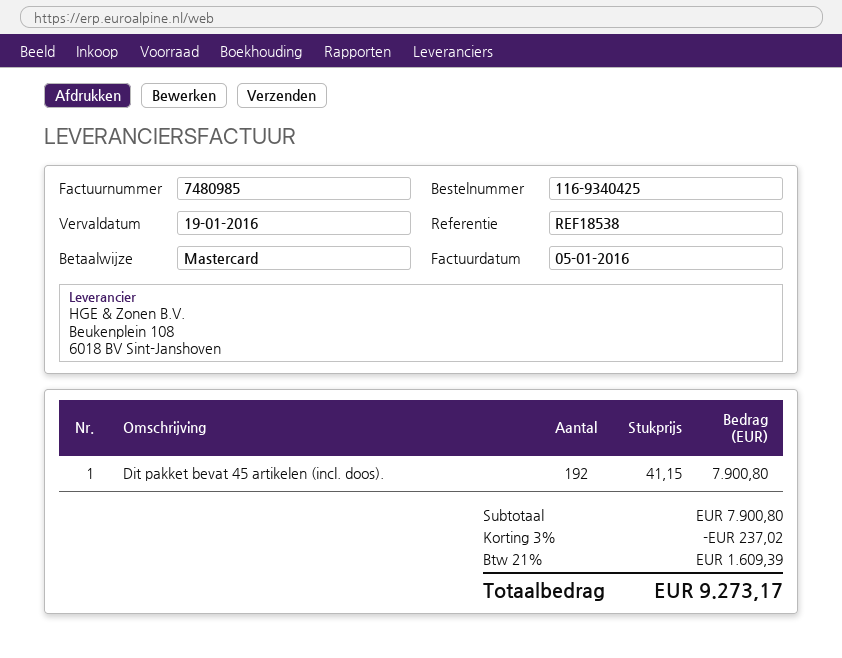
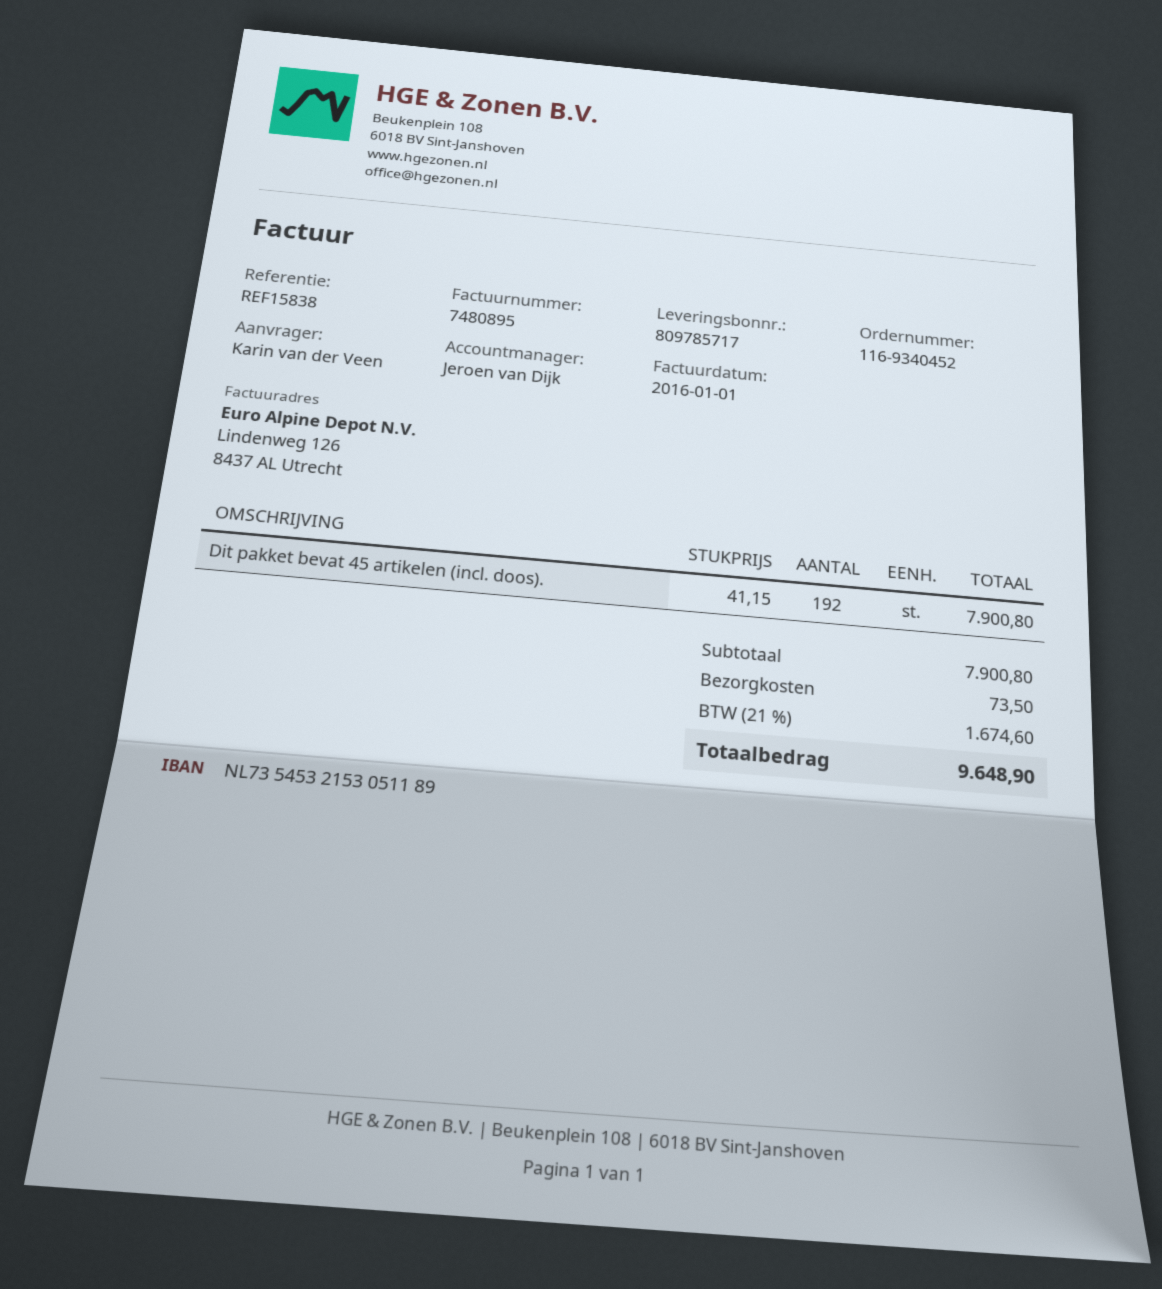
order number: 116-9340425 -> 116-9340452
invoice number: 7480985 -> 7480895
invoice date: 2016-01-05 -> 2016-01-01
reference: REF18538 -> REF15838
discount: 3% = 237.02 -> none
shipping: none -> 73.50
tax: 21% = 1609.39 -> 21% = 1674.60
total: 9273.17 -> 9648.90

